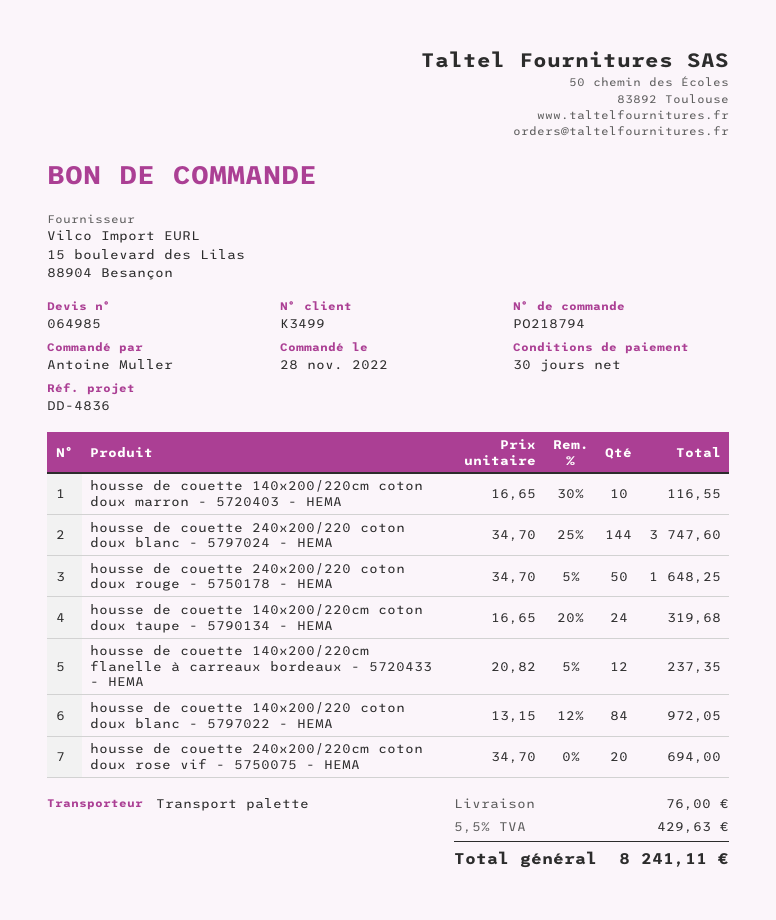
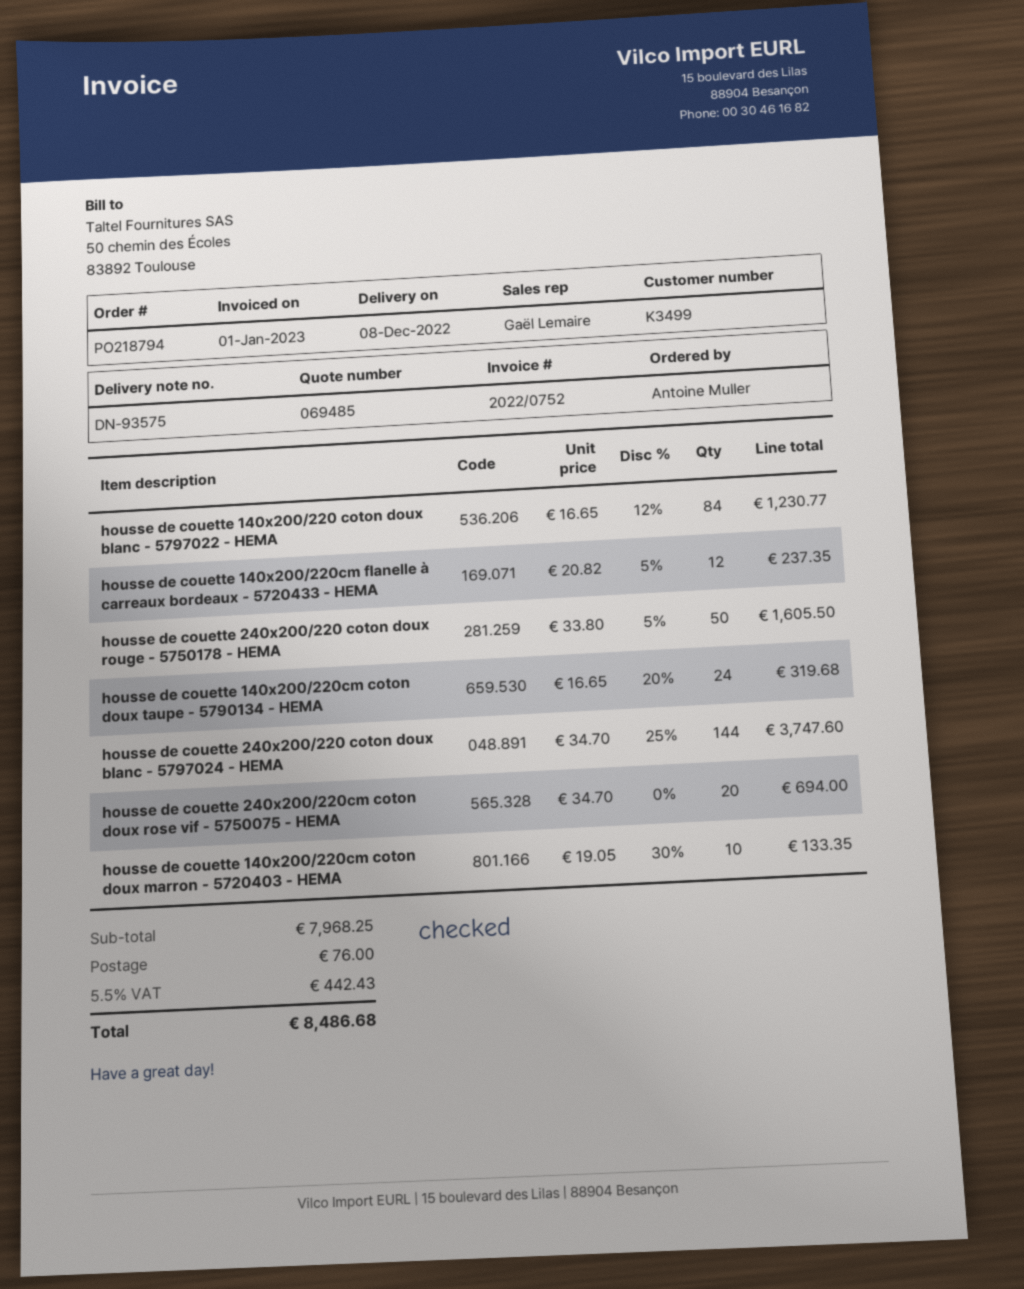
quote number: 064985 -> 069485
housse de couette 140x200/220cm coton doux marron - 5720403 - HEMA: 10 x 16.65 - 30% = 116.55 -> 10 x 19.05 - 30% = 133.35
housse de couette 240x200/220 coton doux rouge - 5750178 - HEMA: 50 x 34.70 - 5% = 1648.25 -> 50 x 33.80 - 5% = 1605.50
housse de couette 140x200/220 coton doux blanc - 5797022 - HEMA: 84 x 13.15 - 12% = 972.05 -> 84 x 16.65 - 12% = 1230.77
tax: 5.5% = 429.63 -> 5.5% = 442.43
total: 8241.11 -> 8486.68

